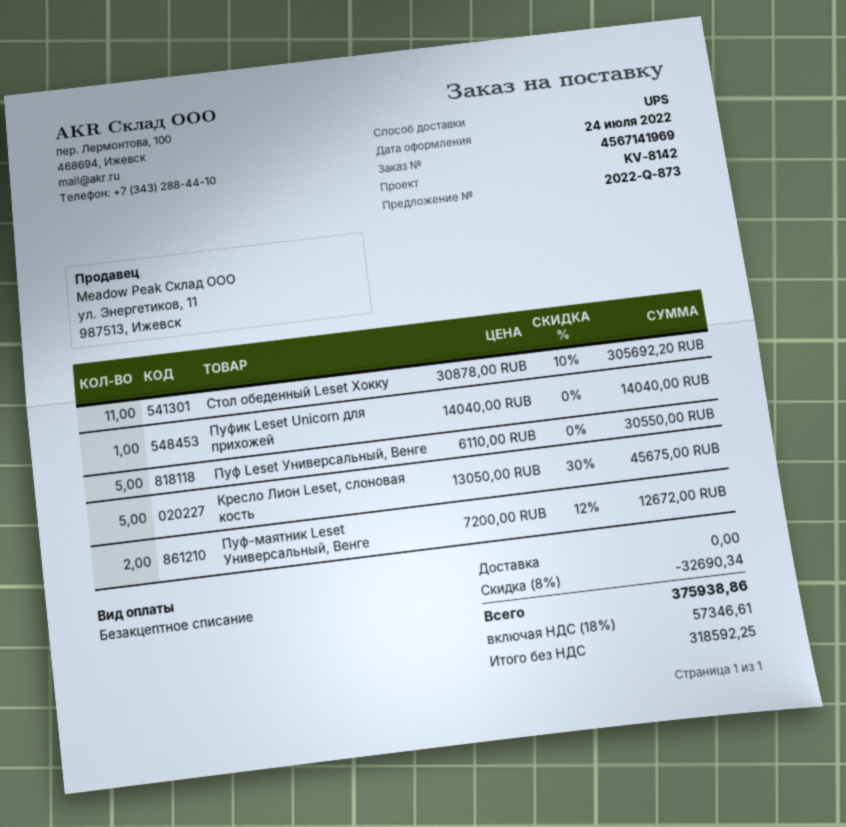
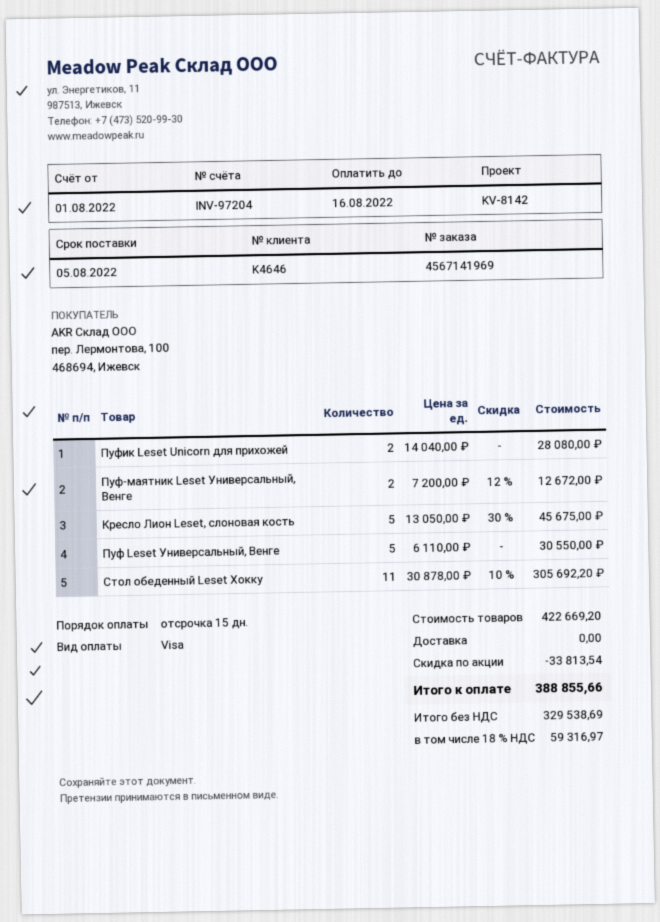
payment method: direct debit -> Visa
Пуфик Leset Unicorn для прихожей: 1 x 14040.00 = 14040.00 -> 2 x 14040.00 = 28080.00
discount: 32690.34 -> 33813.54
net: 318592.25 -> 329538.69
tax: 18% = 57346.61 -> 18% = 59316.97
total: 375938.86 -> 388855.66

